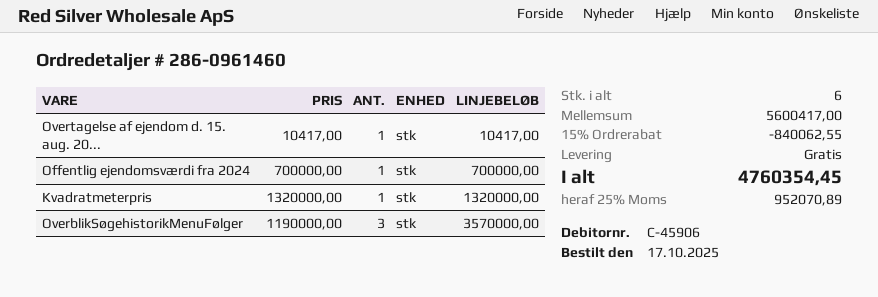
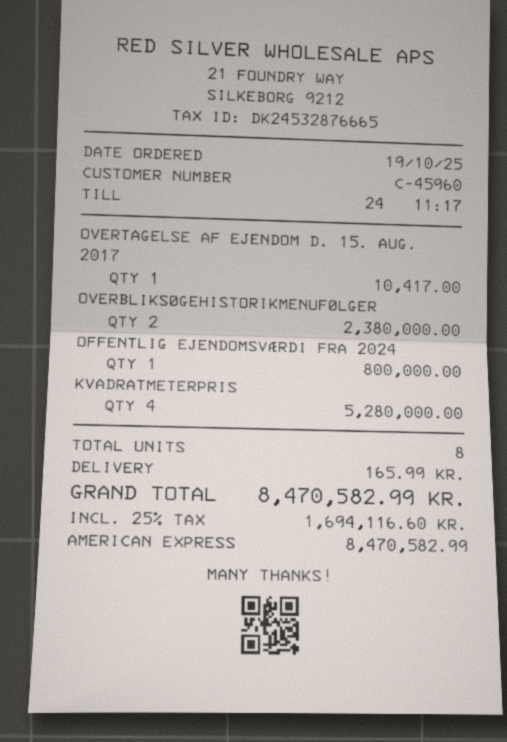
order date: 2025-10-17 -> 2025-10-19
customer number: C-45906 -> C-45960
Offentlig ejendomsværdi fra 2024: 1 for 700000.00 -> 1 for 800000.00
Kvadratmeterpris: 1 for 1320000.00 -> 4 for 5280000.00
OverblikSøgehistorikMenuFølger: 3 for 3570000.00 -> 2 for 2380000.00
total quantity: 6 -> 8
discount: 15% = 840062.55 -> none
shipping: 0.00 -> 165.99
tax: 25% = 952070.89 -> 25% = 1694116.60
total: 4760354.45 -> 8470582.99

